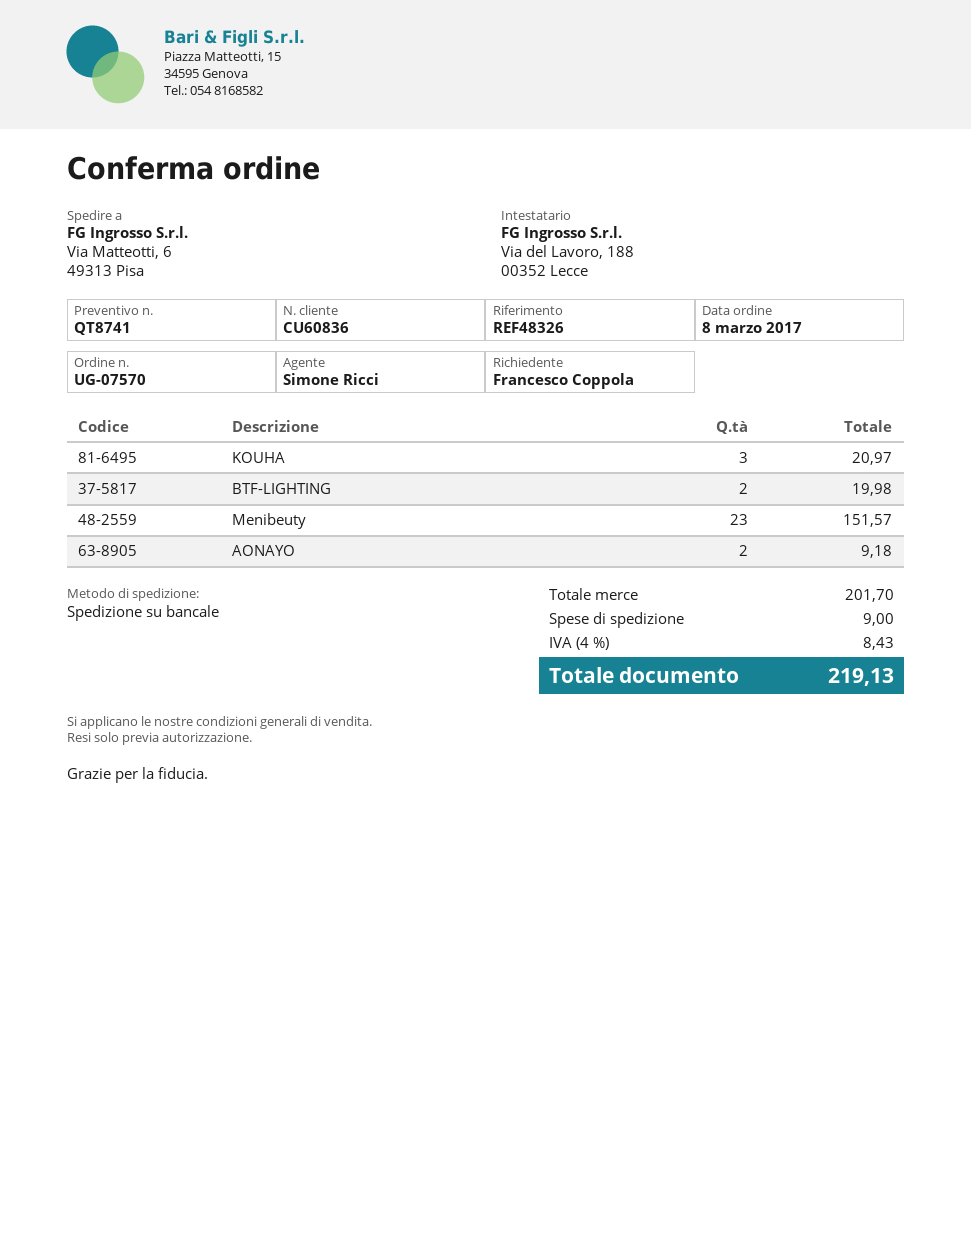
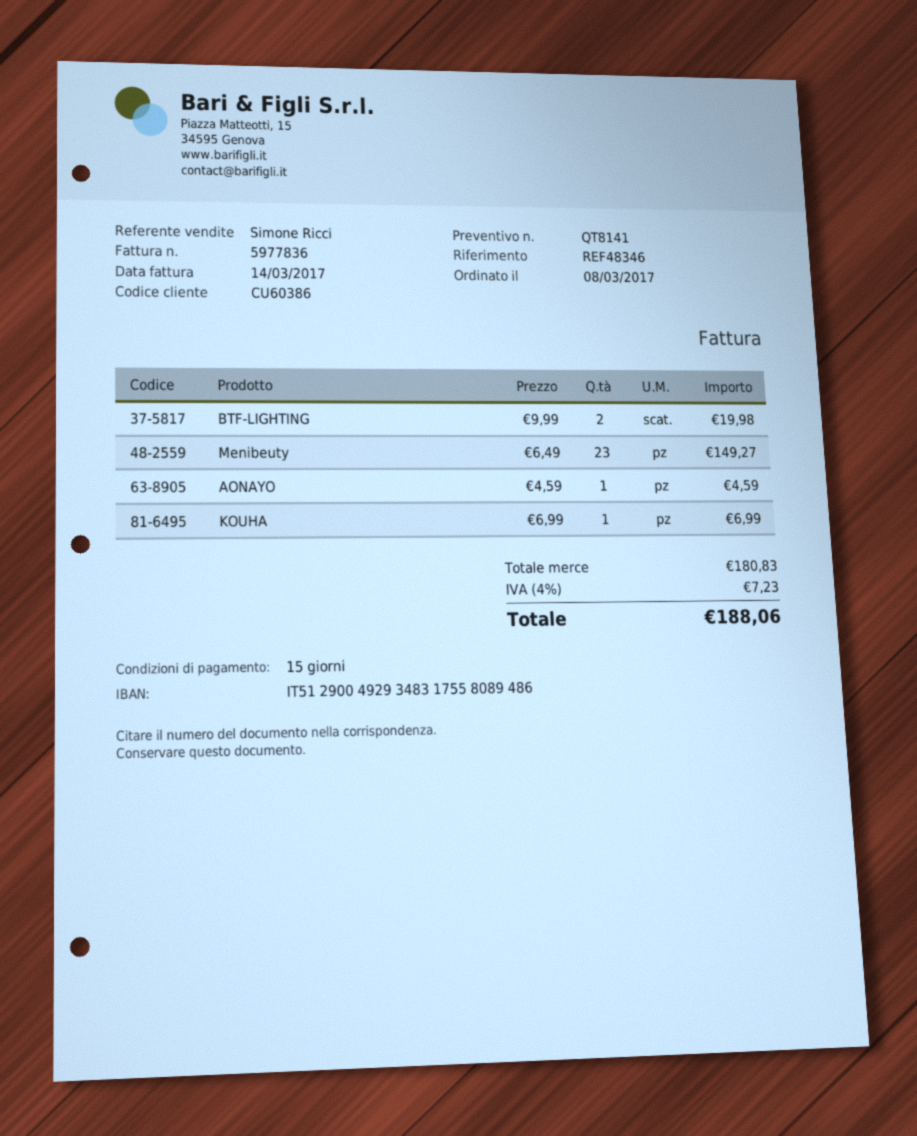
quote number: QT8741 -> QT8141
customer number: CU60836 -> CU60386
reference: REF48326 -> REF48346
KOUHA: 3 for 20.97 -> 1 for 6.99
Menibeuty: 23 for 151.57 -> 23 for 149.27
AONAYO: 2 for 9.18 -> 1 for 4.59
subtotal: 201.70 -> 180.83
shipping: 9.00 -> none
tax: 4% = 8.43 -> 4% = 7.23
total: 219.13 -> 188.06

